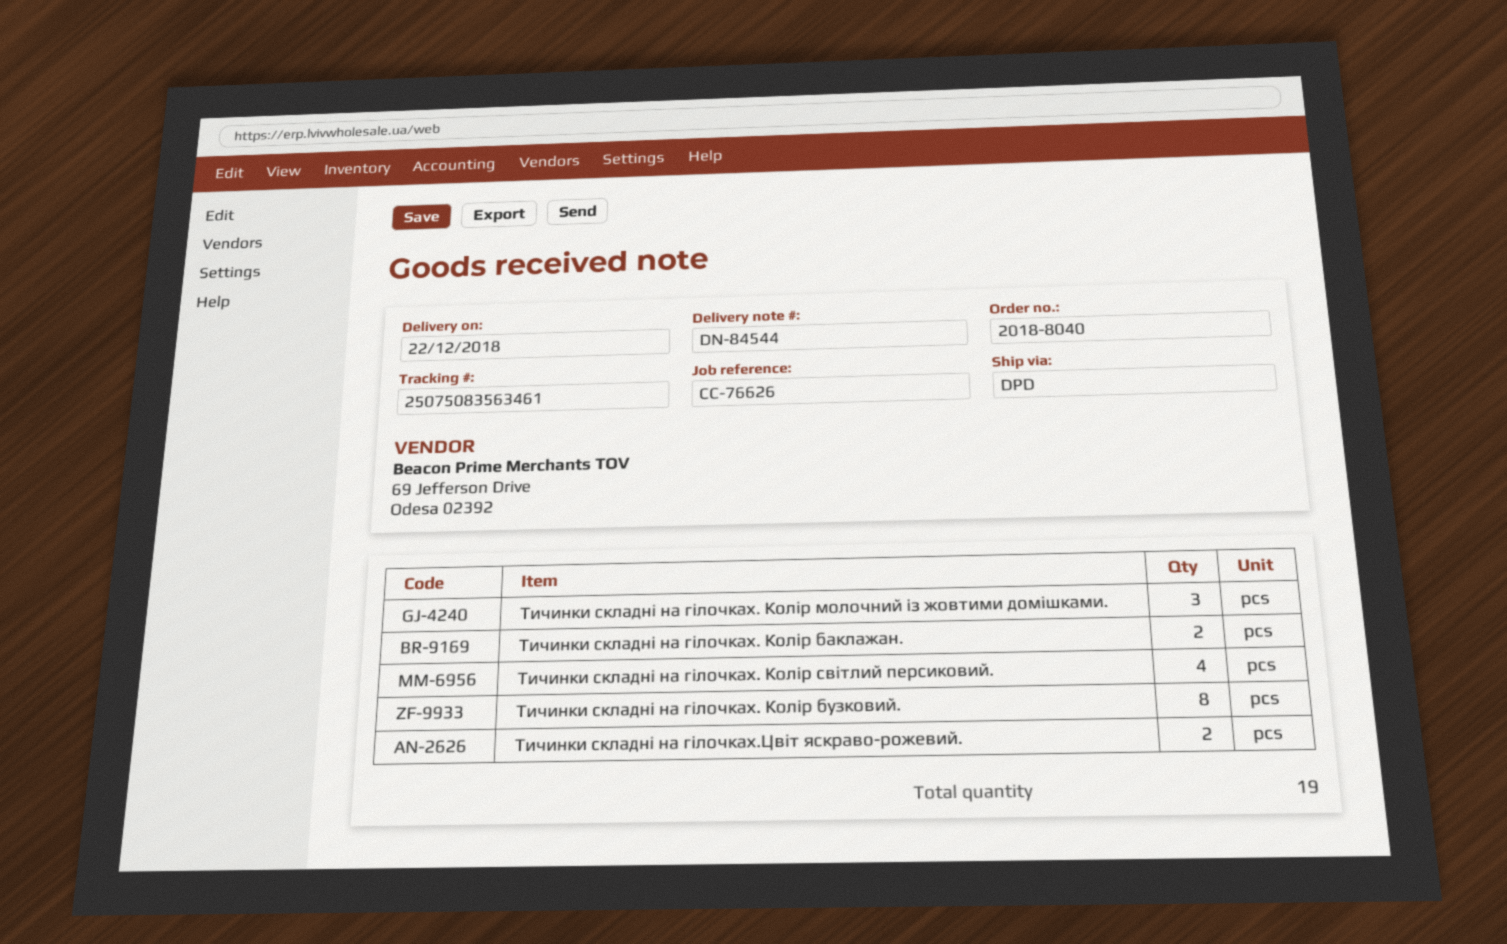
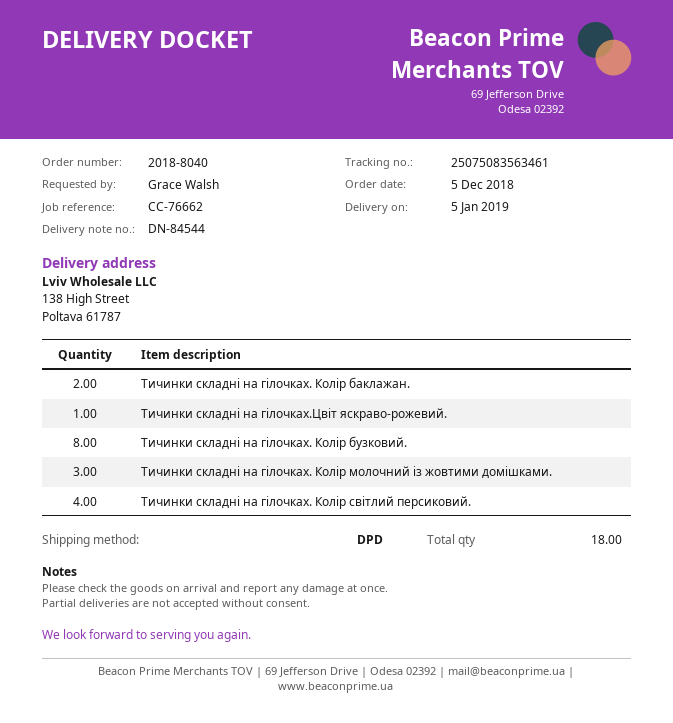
delivery date: 2018-12-22 -> 2019-01-05
reference: CC-76626 -> CC-76662
Тичинки складні на гілочках.Цвіт яскраво-рожевий.: 2 -> 1
total quantity: 19 -> 18

